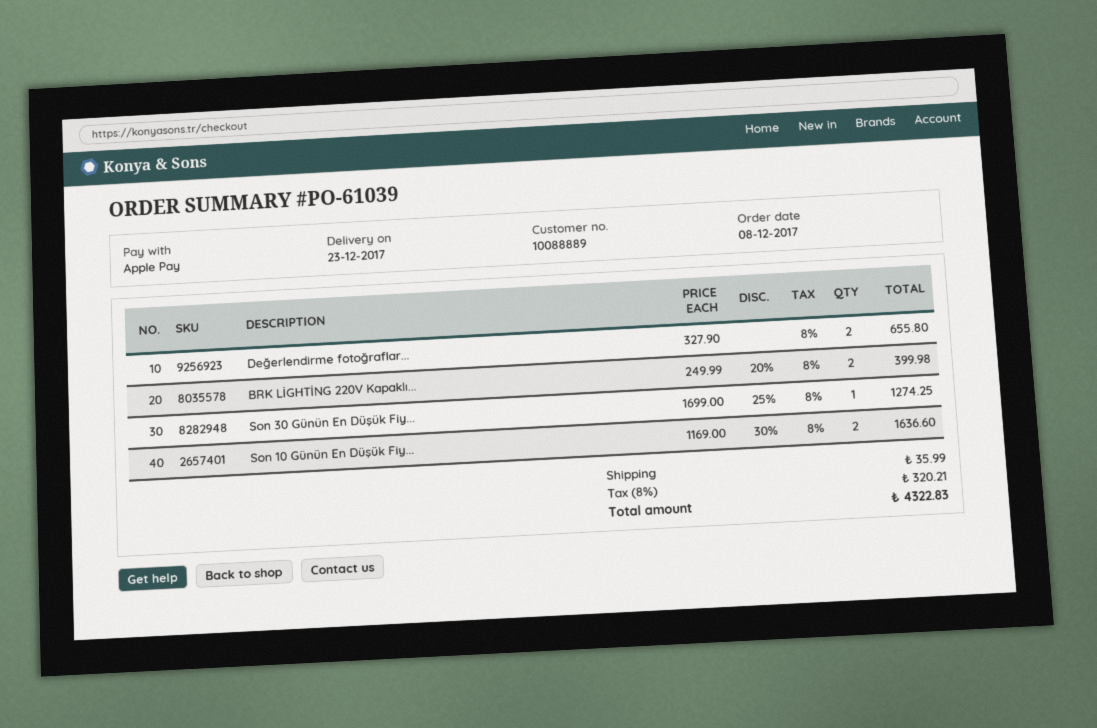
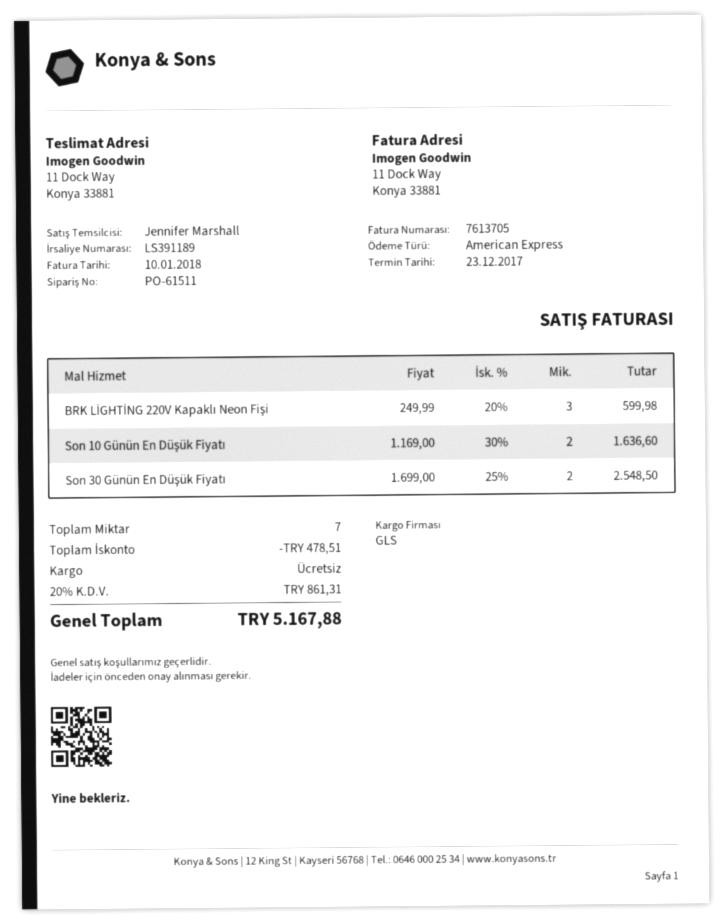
order number: PO-61039 -> PO-61511
payment method: Apple Pay -> American Express
Değerlendirme fotoğraflar...: 2 x 327.90 = 655.80 -> none
BRK LİGHTİNG 220V Kapaklı...: 2 x 249.99 - 20% = 399.98 -> 3 x 249.99 - 20% = 599.98
Son 30 Günün En Düşük Fiy...: 1 x 1699.00 - 25% = 1274.25 -> 2 x 1699.00 - 25% = 2548.50
discount: none -> 478.51
shipping: 35.99 -> 0.00
tax: 8% = 320.21 -> 20% = 861.31
total: 4322.83 -> 5167.88

